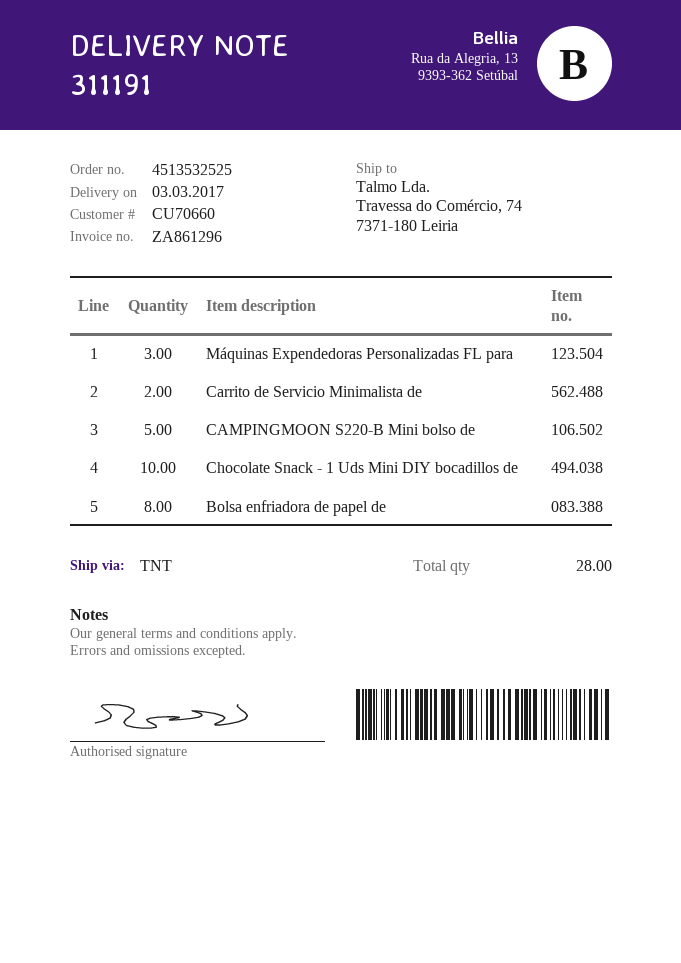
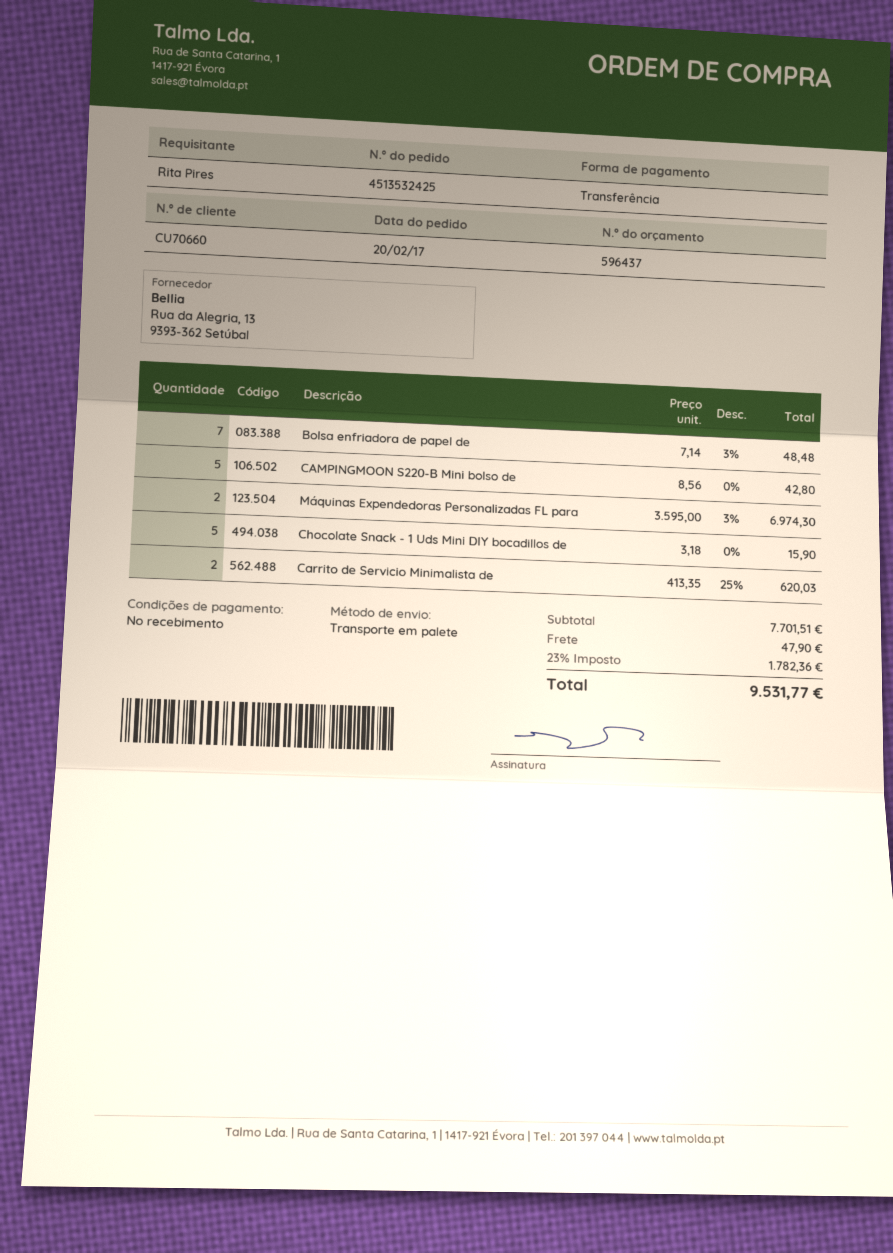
order number: 4513532525 -> 4513532425
shipping method: TNT -> pallet freight
Máquinas Expendedoras Personalizadas FL para: 3 -> 2
Chocolate Snack - 1 Uds Mini DIY bocadillos de: 10 -> 5
Bolsa enfriadora de papel de: 8 -> 7

